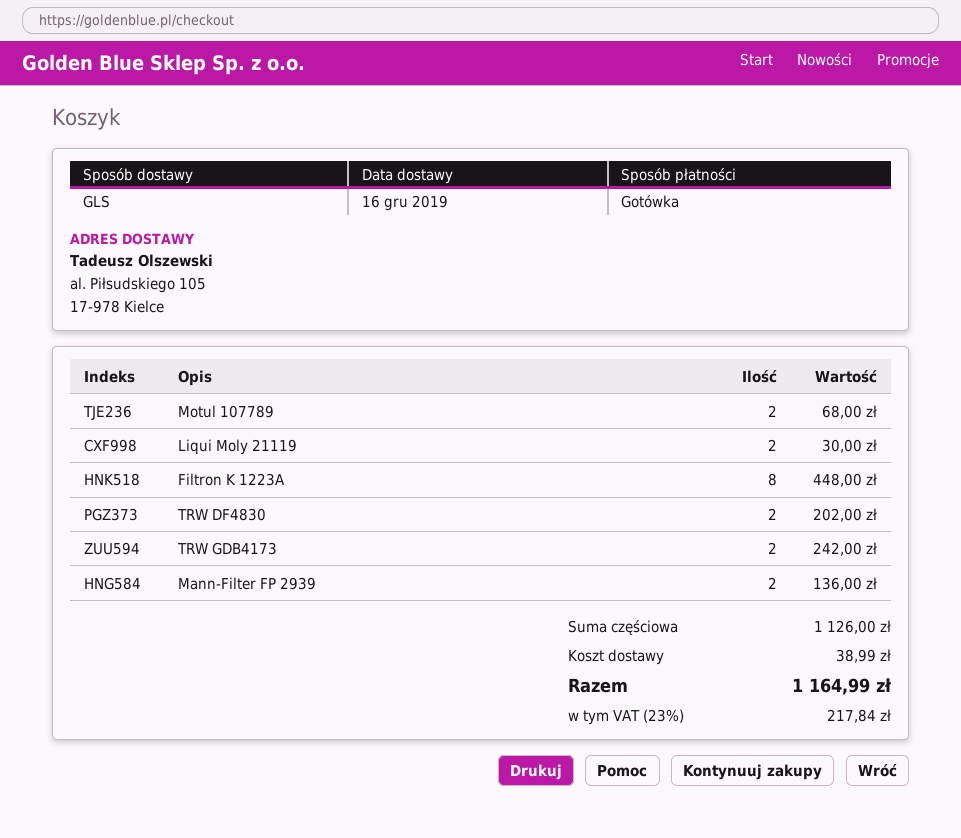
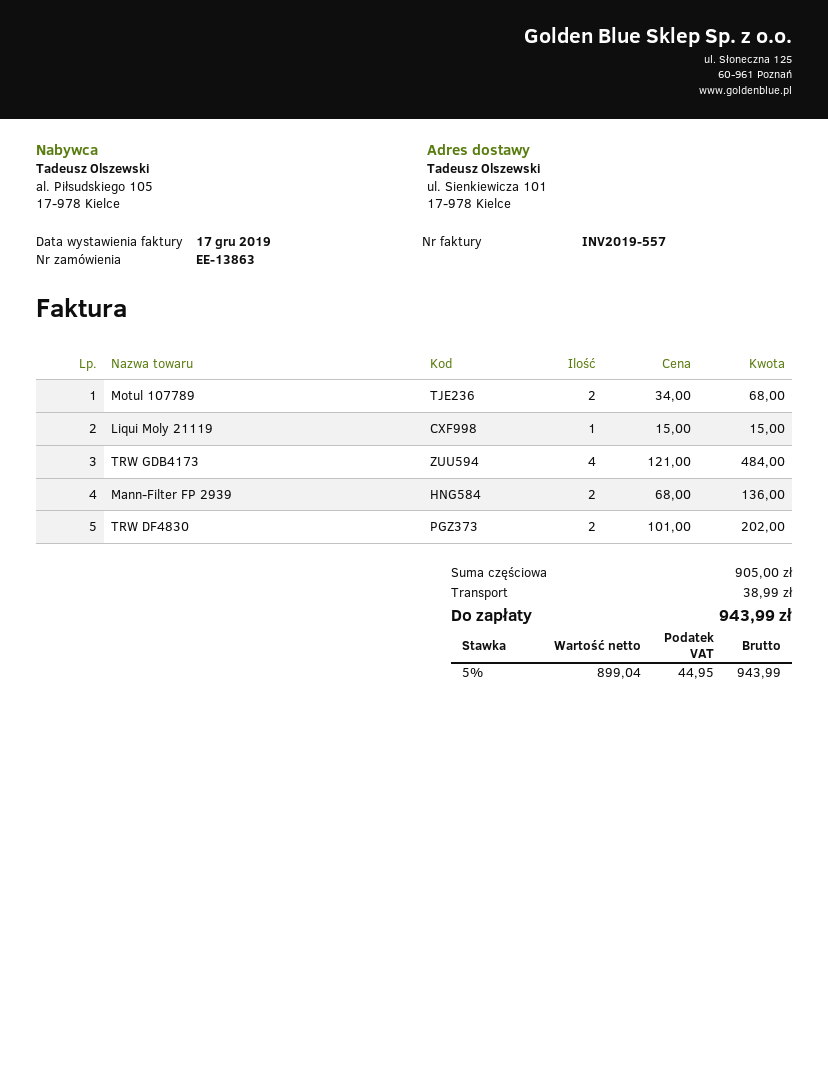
ship to: al. Piłsudskiego 105, 17-978 Kielce -> ul. Sienkiewicza 101, 17-978 Kielce
Liqui Moly 21119: 2 for 30.00 -> 1 for 15.00
Filtron K 1223A: 8 for 448.00 -> none
TRW GDB4173: 2 for 242.00 -> 4 for 484.00
subtotal: 1126.00 -> 905.00
tax: 23% = 217.84 -> 5% = 44.95
total: 1164.99 -> 943.99

